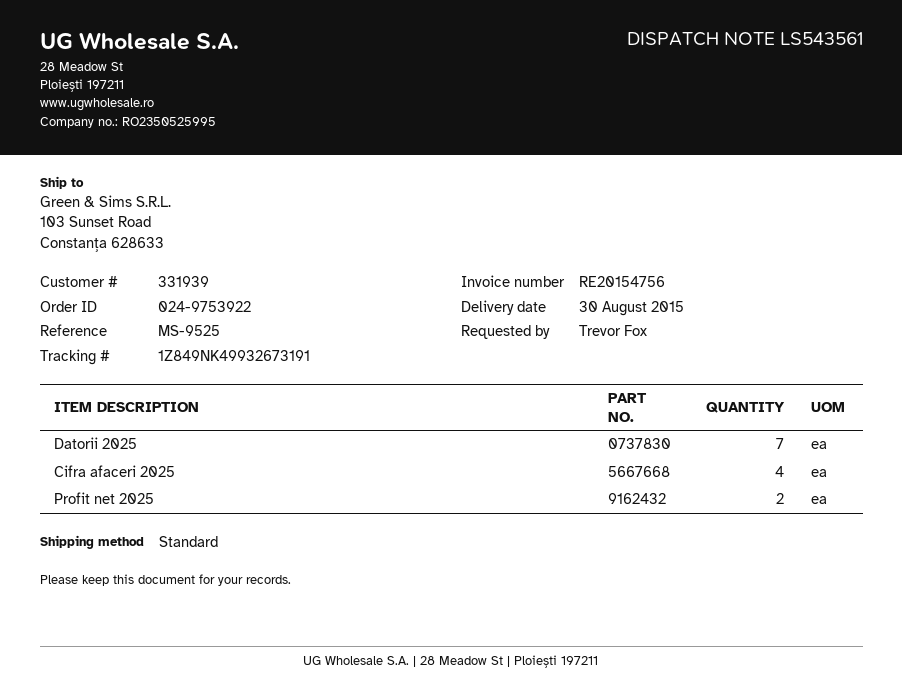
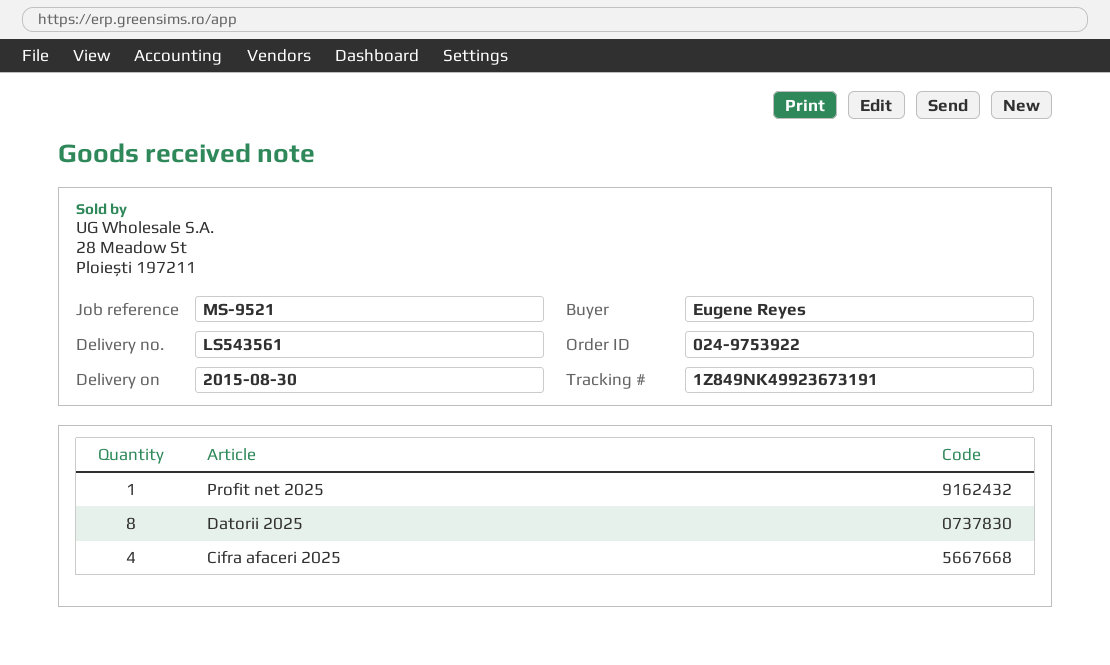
reference: MS-9525 -> MS-9521
ordered by: Trevor Fox -> Eugene Reyes
tracking number: 1Z849NK49932673191 -> 1Z849NK49923673191
Datorii 2025: 7 -> 8
Profit net 2025: 2 -> 1

